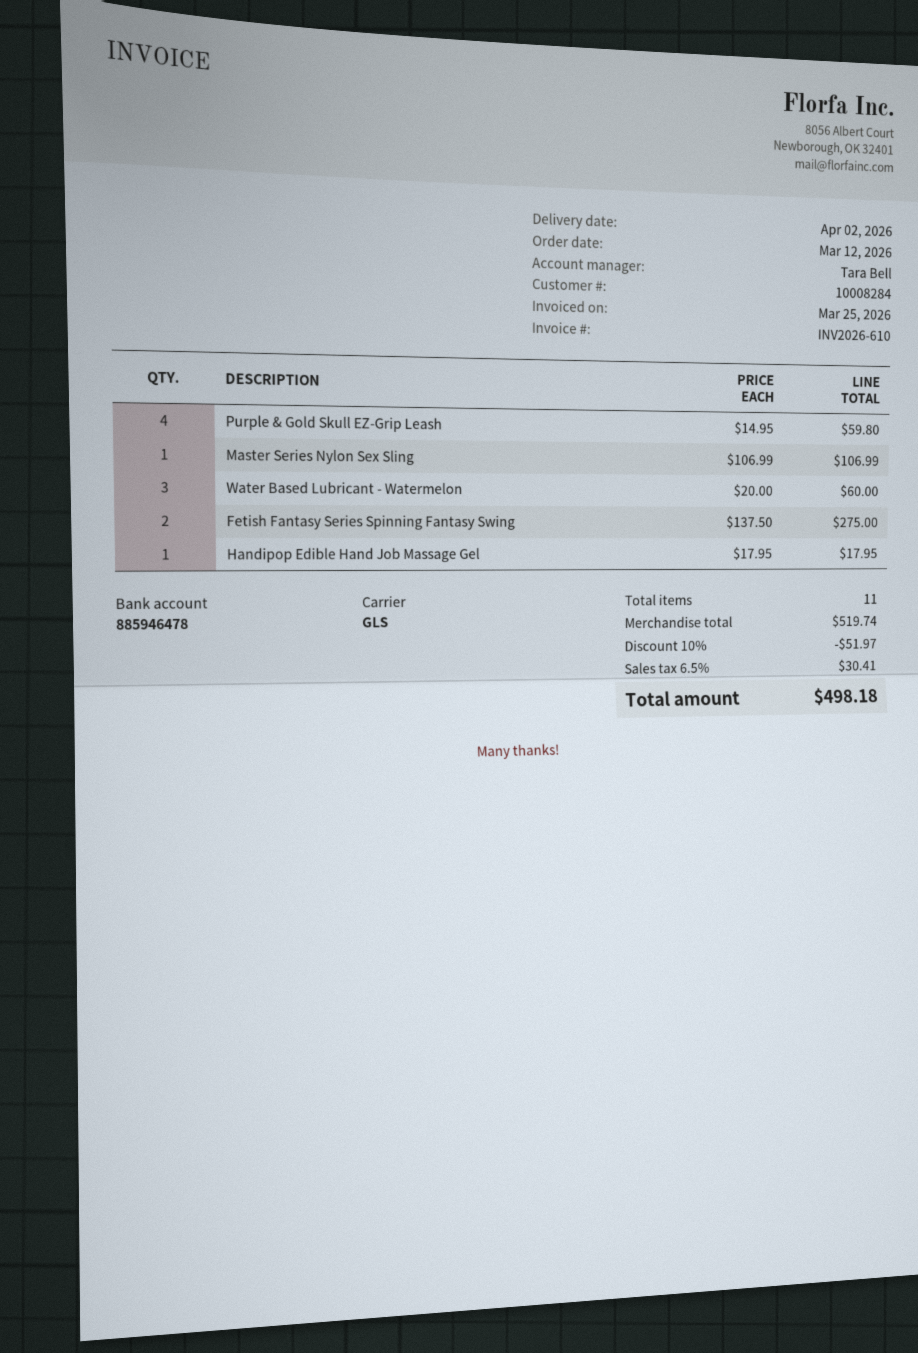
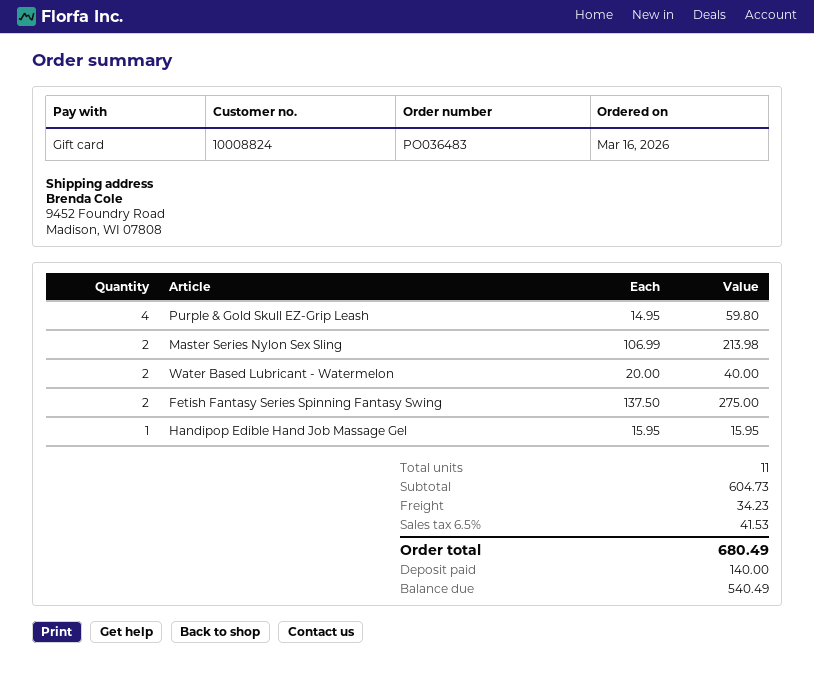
order date: 2026-03-12 -> 2026-03-16
customer number: 10008284 -> 10008824
Master Series Nylon Sex Sling: 1 x 106.99 = 106.99 -> 2 x 106.99 = 213.98
Water Based Lubricant - Watermelon: 3 x 20.00 = 60.00 -> 2 x 20.00 = 40.00
Handipop Edible Hand Job Massage Gel: 1 x 17.95 = 17.95 -> 1 x 15.95 = 15.95
subtotal: 519.74 -> 604.73
discount: 10% = 51.97 -> none
shipping: none -> 34.23
tax: 6.5% = 30.41 -> 6.5% = 41.53
total: 498.18 -> 680.49

